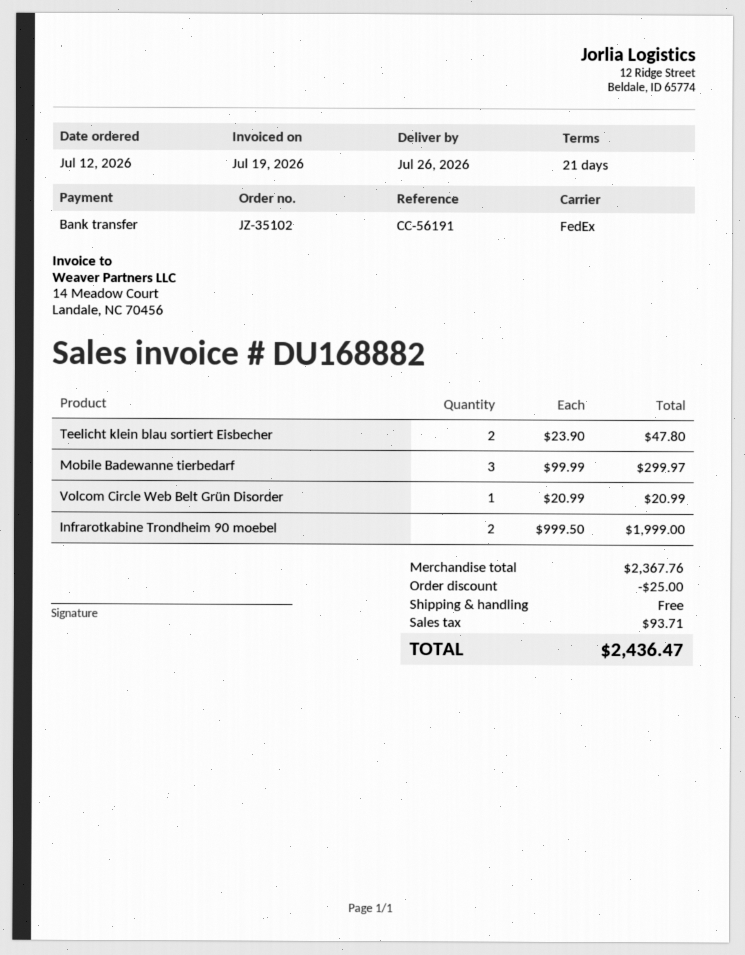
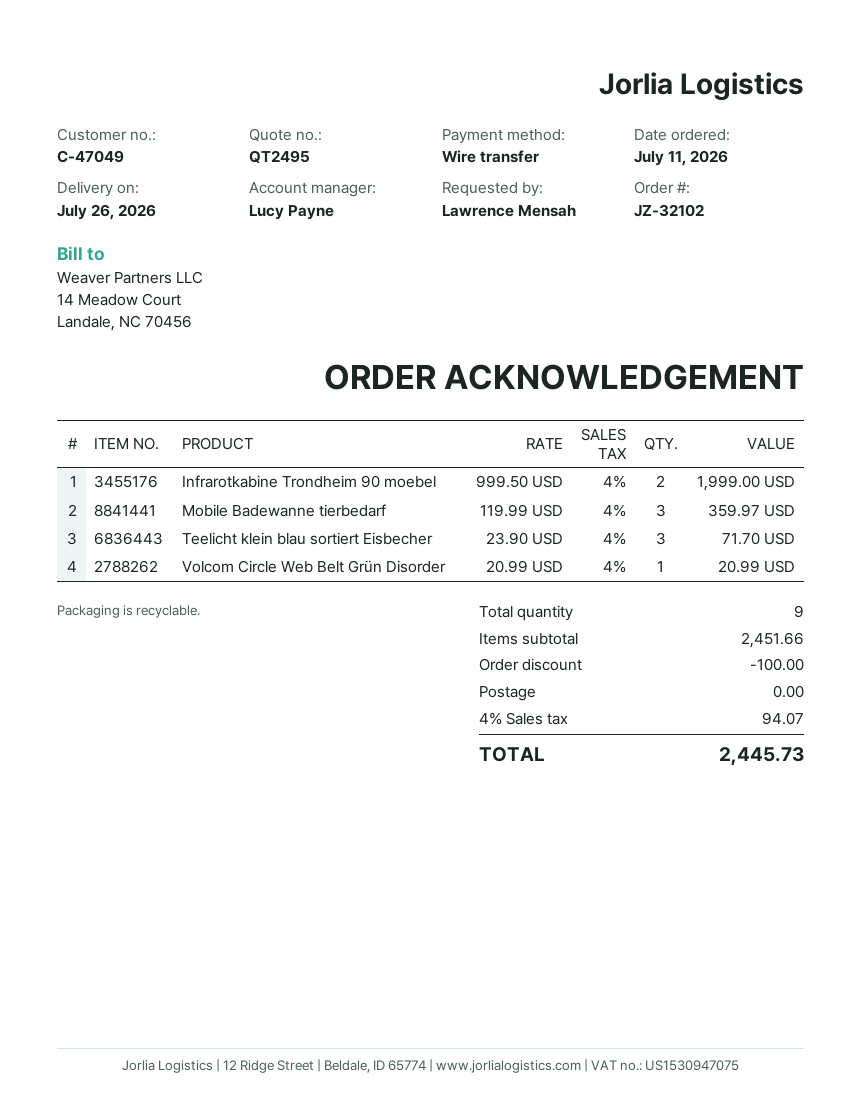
order number: JZ-35102 -> JZ-32102
order date: 2026-07-12 -> 2026-07-11
Teelicht klein blau sortiert Eisbecher: 2 x 23.90 = 47.80 -> 3 x 23.90 = 71.70
Mobile Badewanne tierbedarf: 3 x 99.99 = 299.97 -> 3 x 119.99 = 359.97
subtotal: 2367.76 -> 2451.66
discount: 25.00 -> 100.00
tax: 93.71 -> 94.07
total: 2436.47 -> 2445.73

